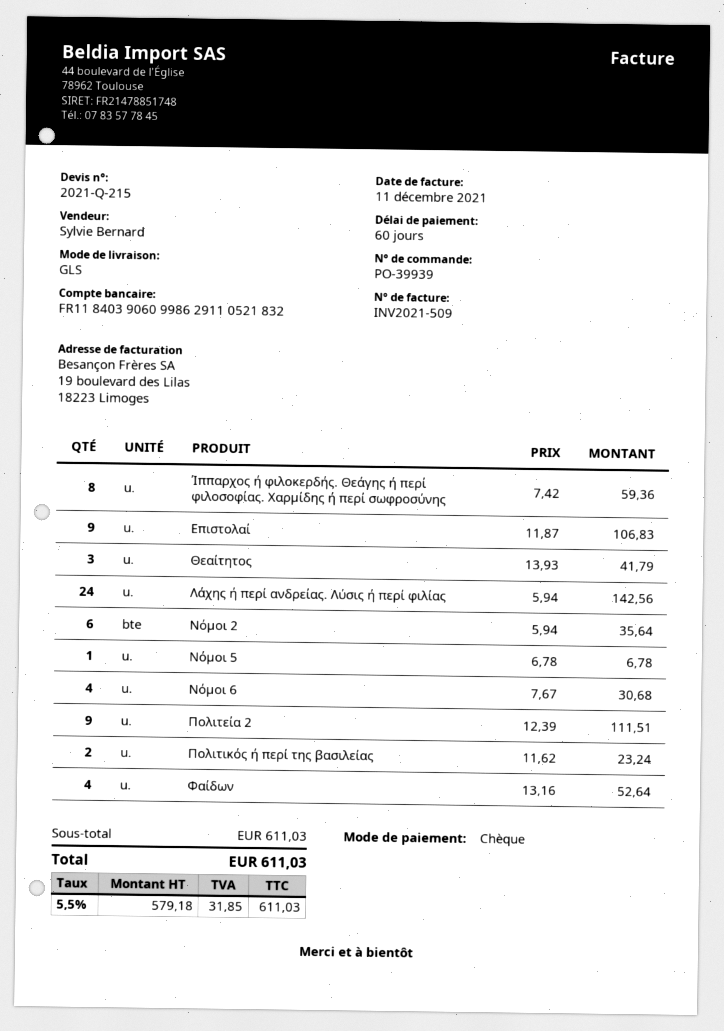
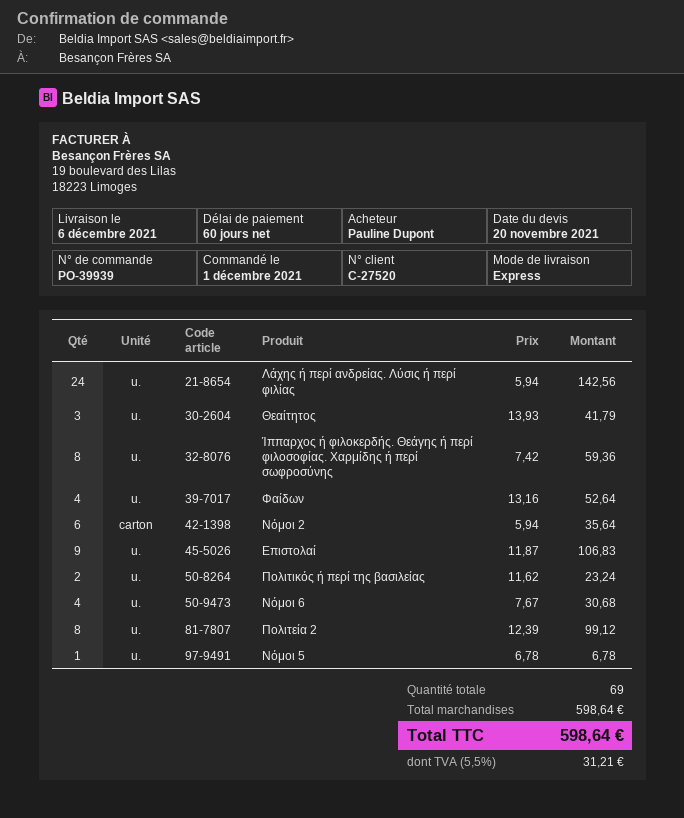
shipping method: GLS -> express
Πολιτεία 2: 9 x 12.39 = 111.51 -> 8 x 12.39 = 99.12
subtotal: 611.03 -> 598.64
tax: 5.5% = 31.85 -> 5.5% = 31.21
total: 611.03 -> 598.64

